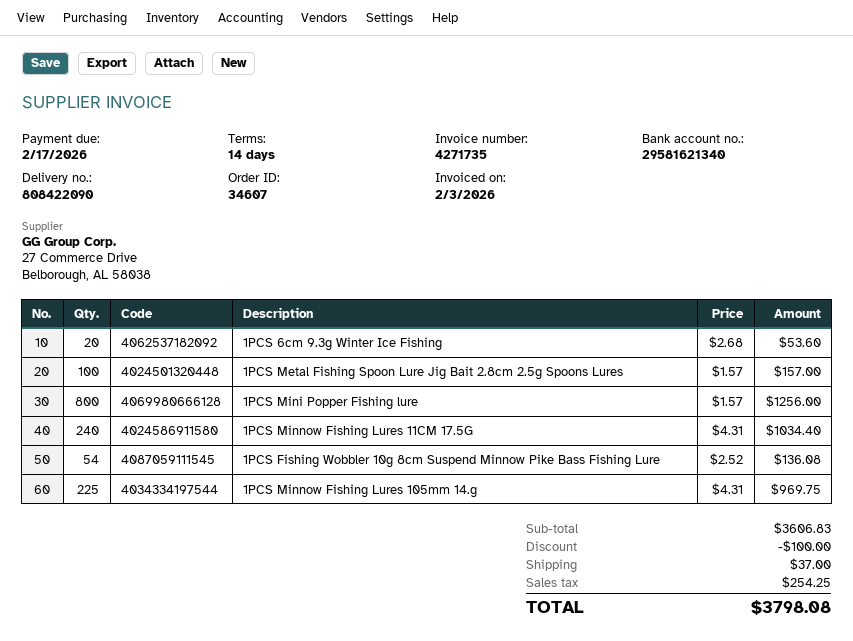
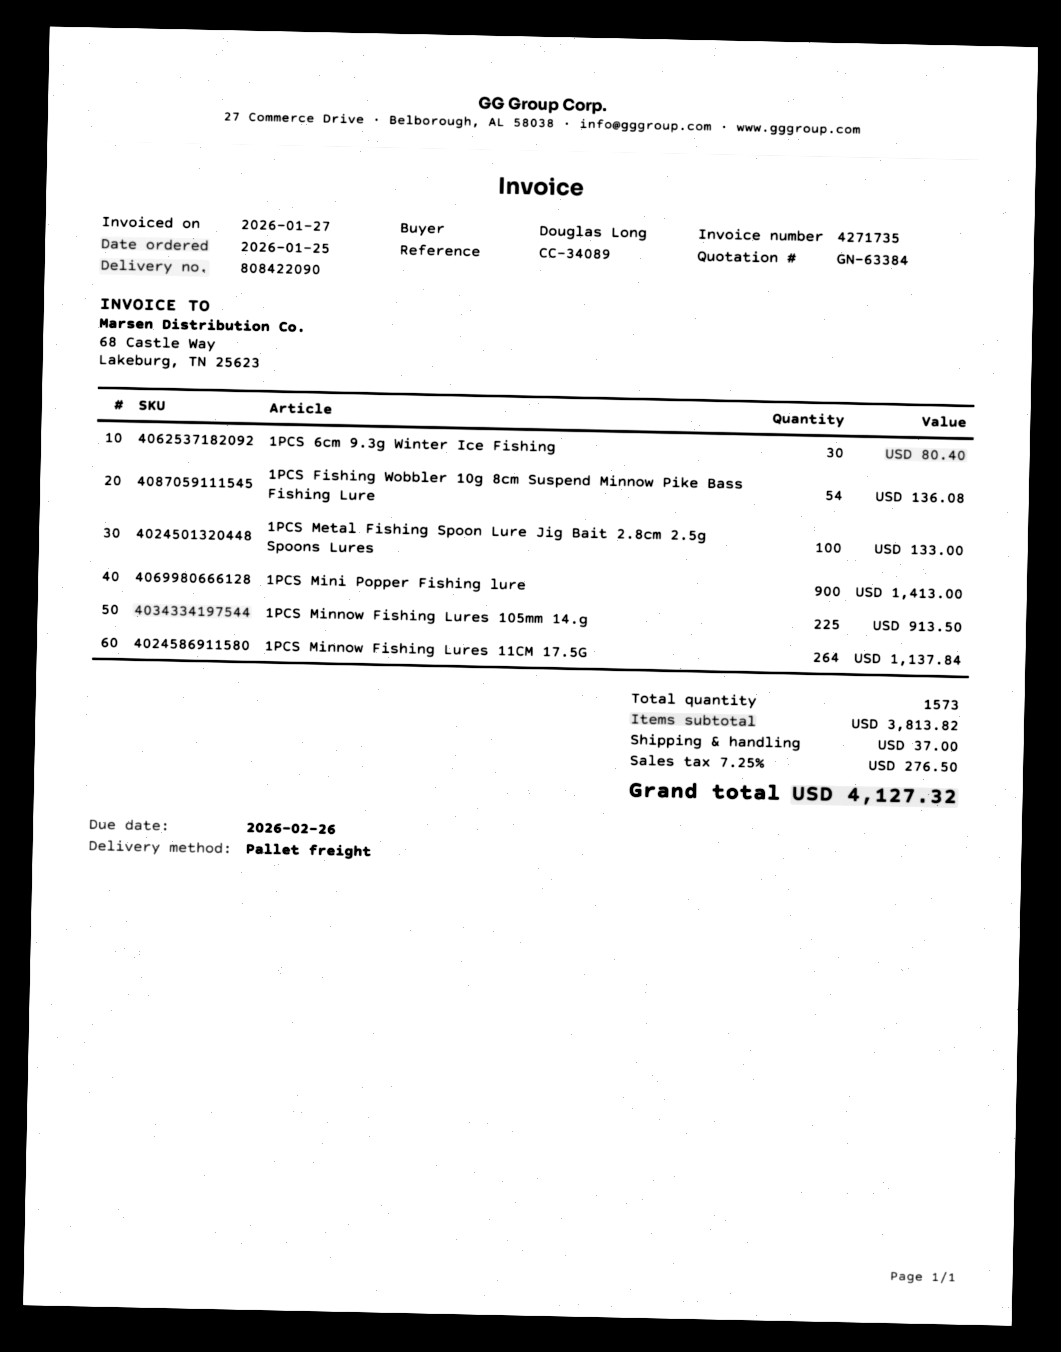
invoice date: 2026-02-03 -> 2026-01-27
due date: 2026-02-17 -> 2026-02-26
1PCS 6cm 9.3g Winter Ice Fishing: 20 for 53.60 -> 30 for 80.40
1PCS Metal Fishing Spoon Lure Jig Bait 2.8cm 2.5g Spoons Lures: 100 for 157.00 -> 100 for 133.00
1PCS Mini Popper Fishing lure: 800 for 1256.00 -> 900 for 1413.00
1PCS Minnow Fishing Lures 11CM 17.5G: 240 for 1034.40 -> 264 for 1137.84
1PCS Minnow Fishing Lures 105mm 14.g: 225 for 969.75 -> 225 for 913.50
subtotal: 3606.83 -> 3813.82
discount: 100.00 -> none
tax: 254.25 -> 276.50
total: 3798.08 -> 4127.32

